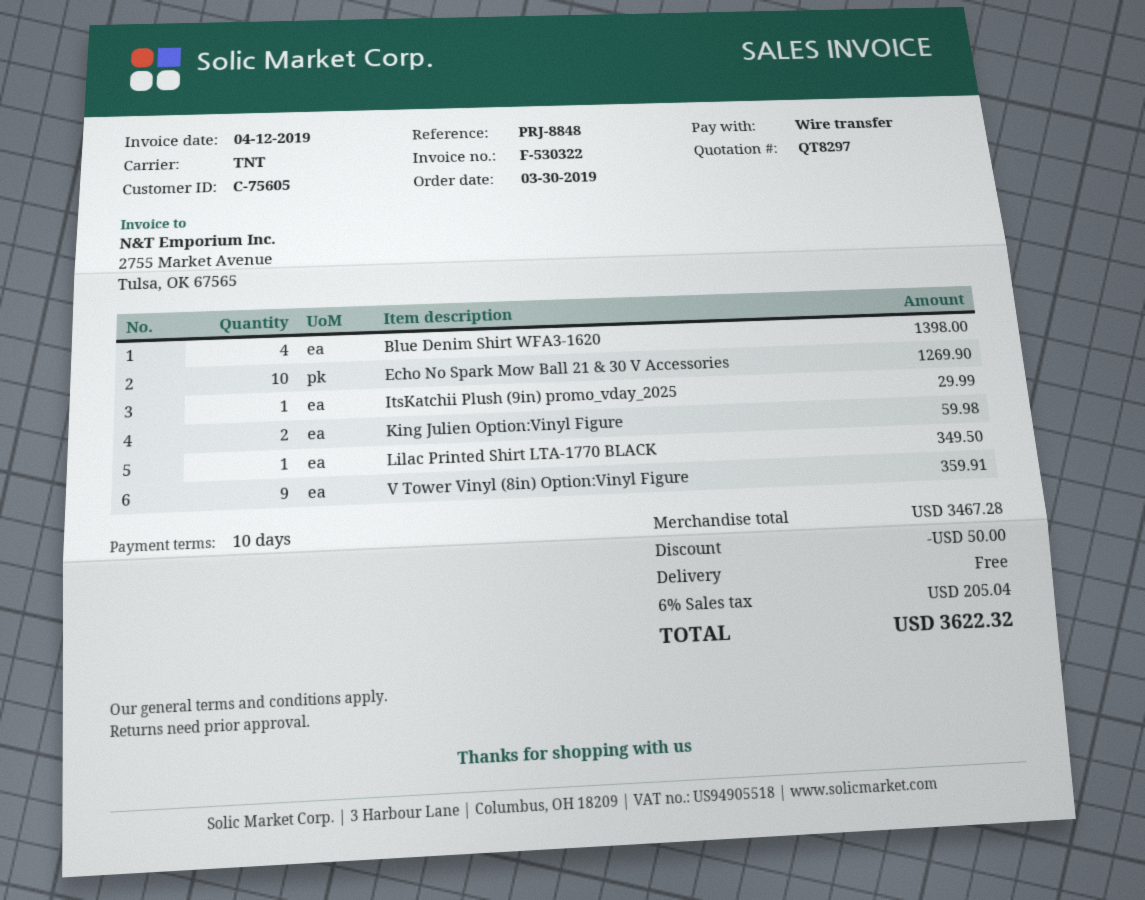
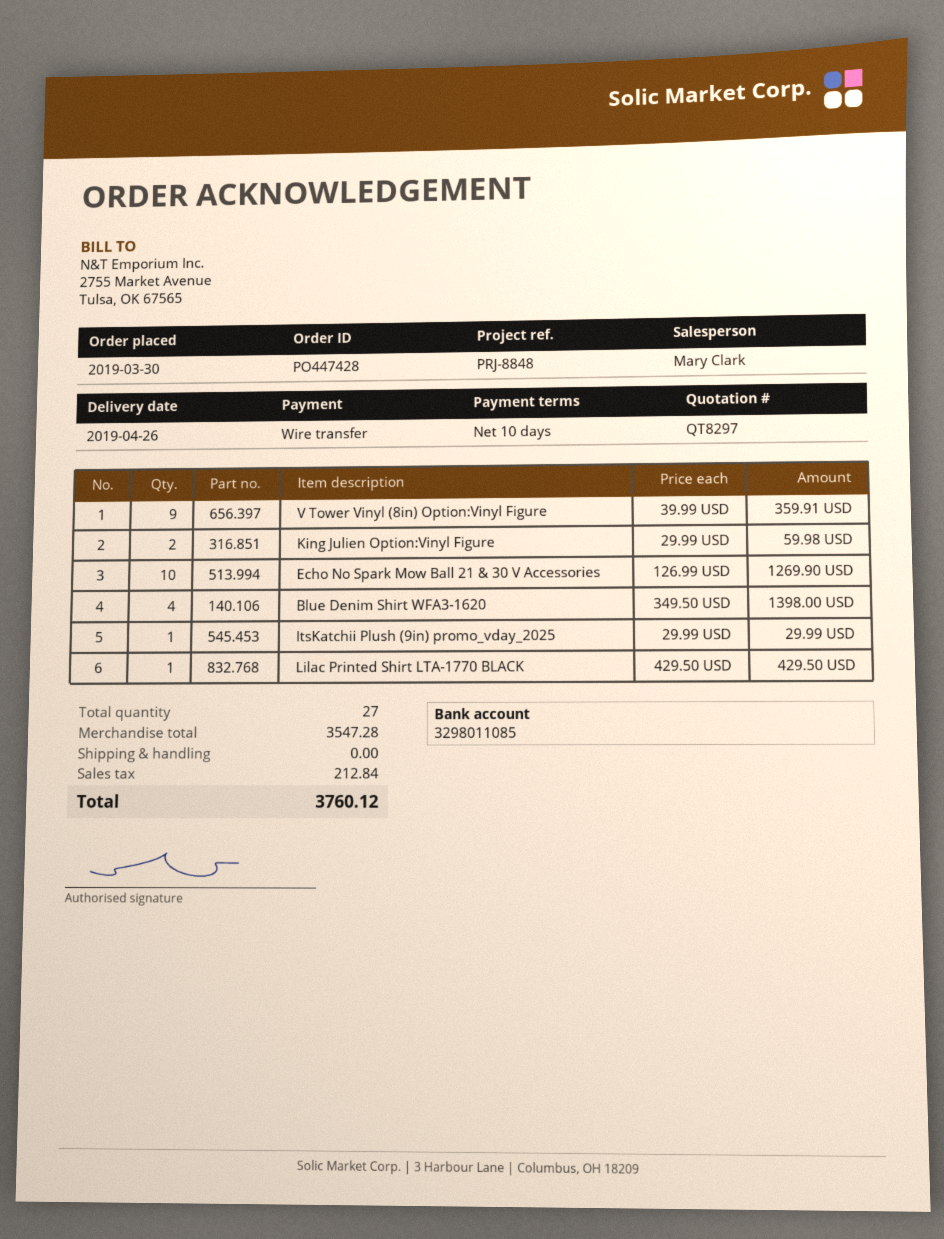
Lilac Printed Shirt LTA-1770 BLACK: 1 for 349.50 -> 1 for 429.50
subtotal: 3467.28 -> 3547.28
discount: 50.00 -> none
tax: 205.04 -> 212.84
total: 3622.32 -> 3760.12

